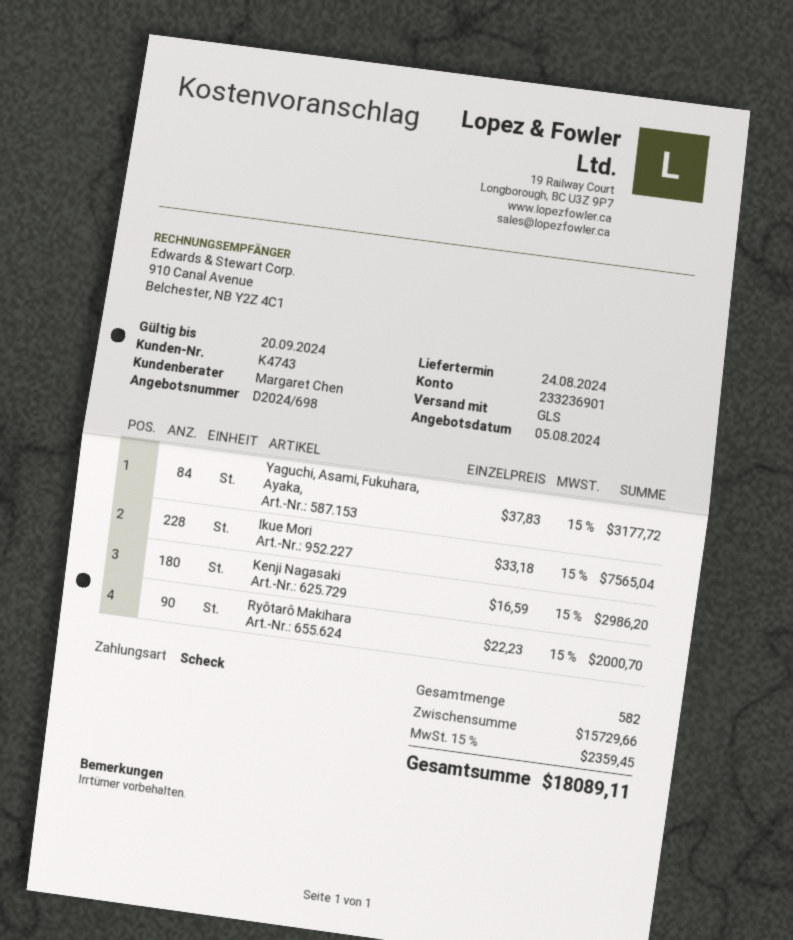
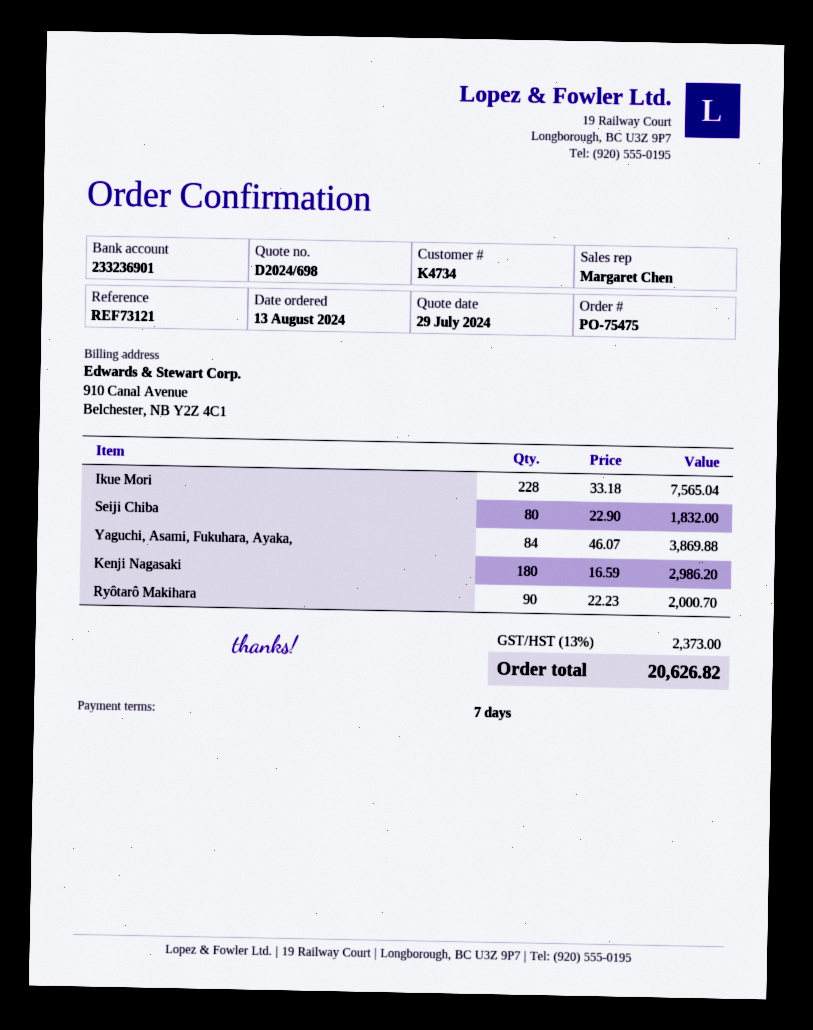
quote date: 2024-08-05 -> 2024-07-29
customer number: K4743 -> K4734
Yaguchi, Asami, Fukuhara, Ayaka,: 84 x 37.83 = 3177.72 -> 84 x 46.07 = 3869.88
Seiji Chiba: none -> 80 x 22.90 = 1832.00
tax: 15% = 2359.45 -> 13% = 2373.00
total: 18089.11 -> 20626.82

